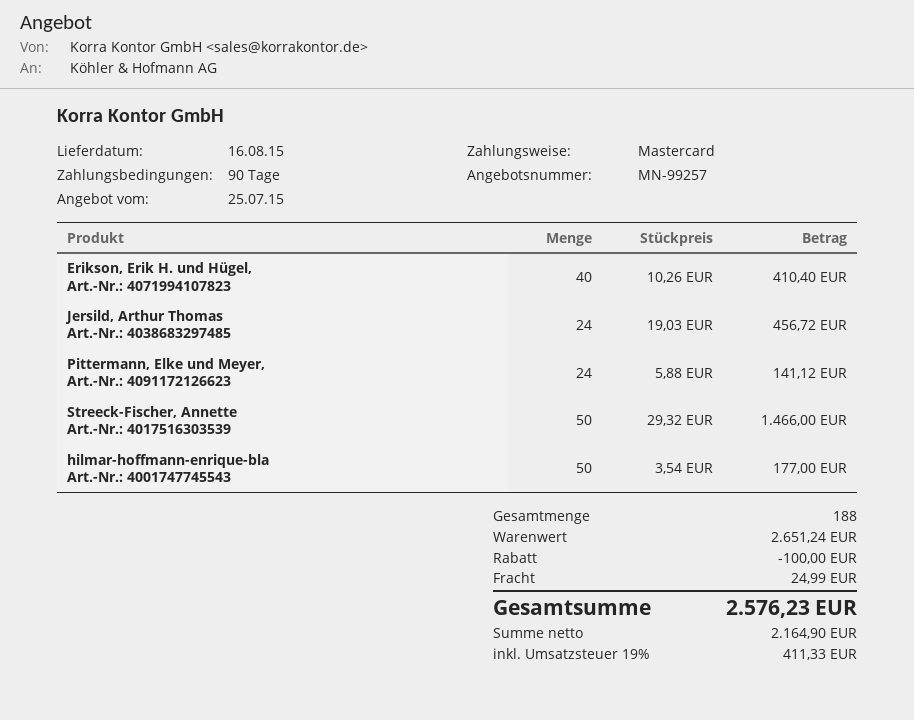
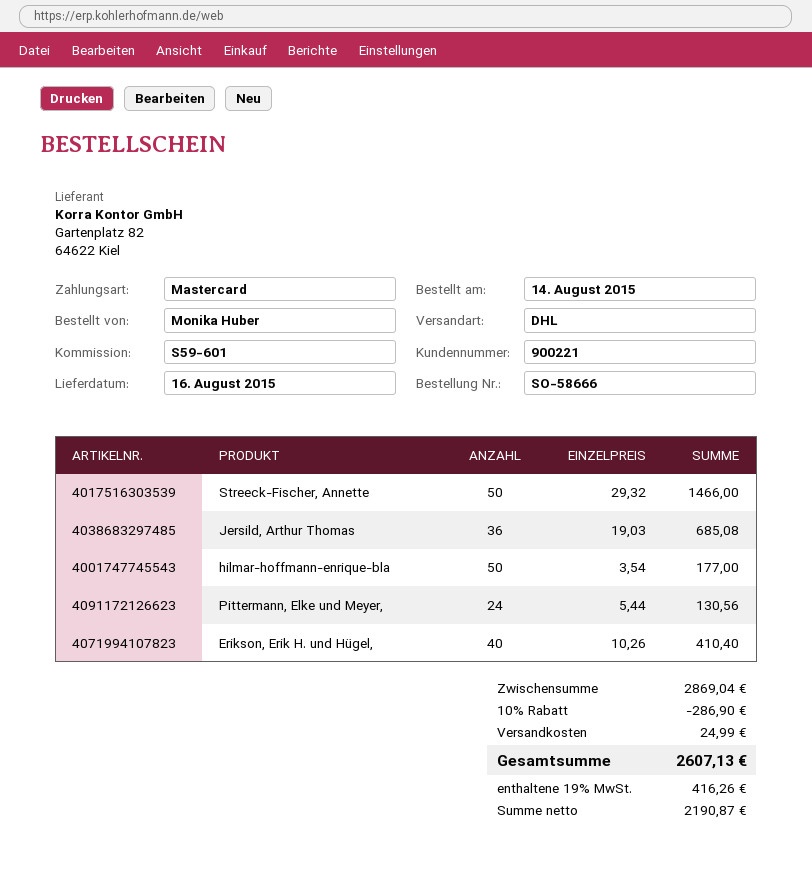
Jersild, Arthur Thomas: 24 x 19.03 = 456.72 -> 36 x 19.03 = 685.08
Pittermann, Elke und Meyer,: 24 x 5.88 = 141.12 -> 24 x 5.44 = 130.56
subtotal: 2651.24 -> 2869.04
discount: 100.00 -> 286.90
net: 2164.90 -> 2190.87
tax: 19% = 411.33 -> 19% = 416.26
total: 2576.23 -> 2607.13

